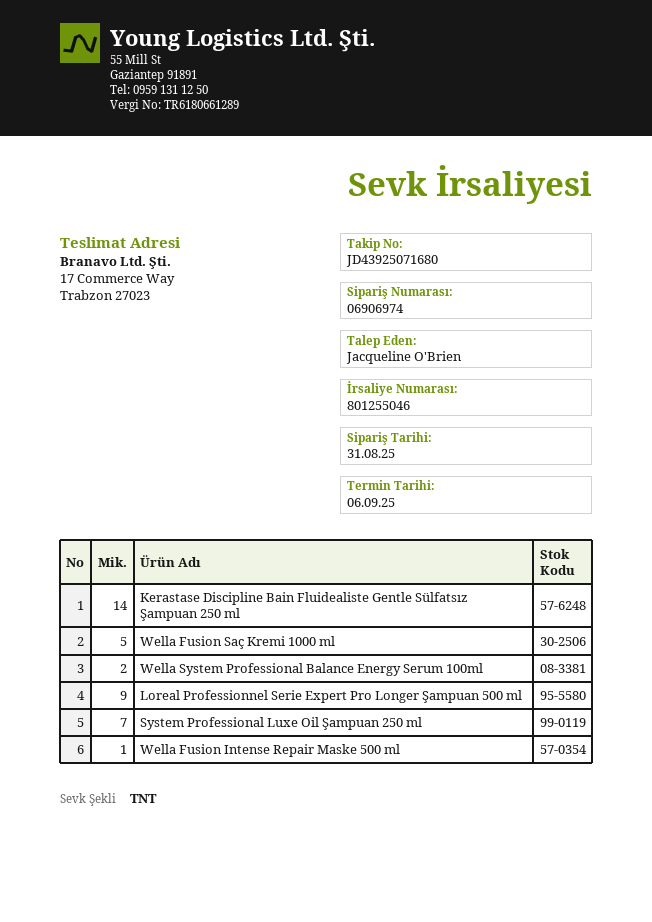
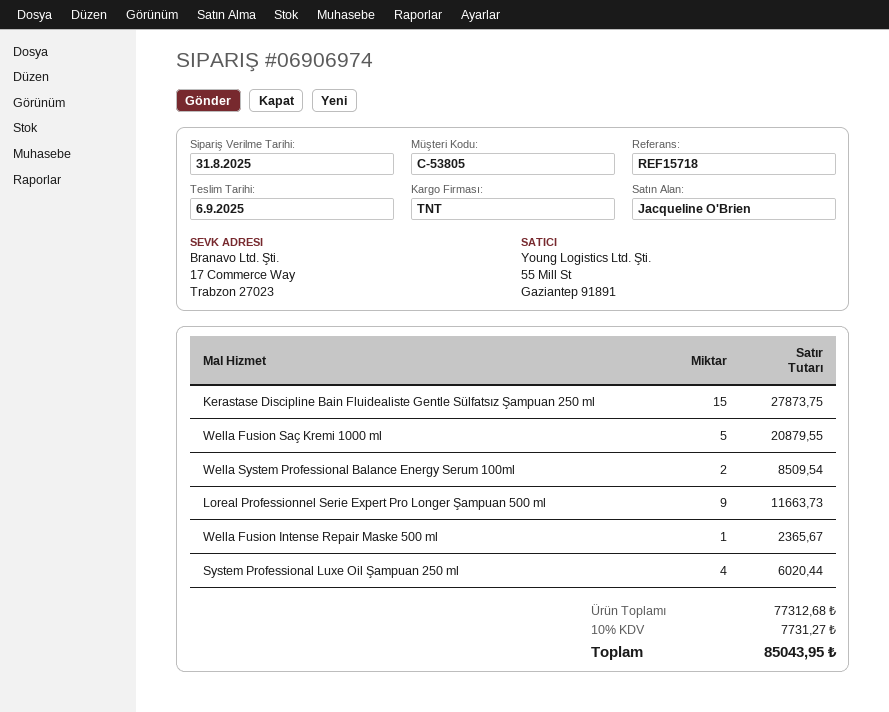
Kerastase Discipline Bain Fluidealiste Gentle Sülfatsız Şampuan 250 ml: 14 -> 15
System Professional Luxe Oil Şampuan 250 ml: 7 -> 4

